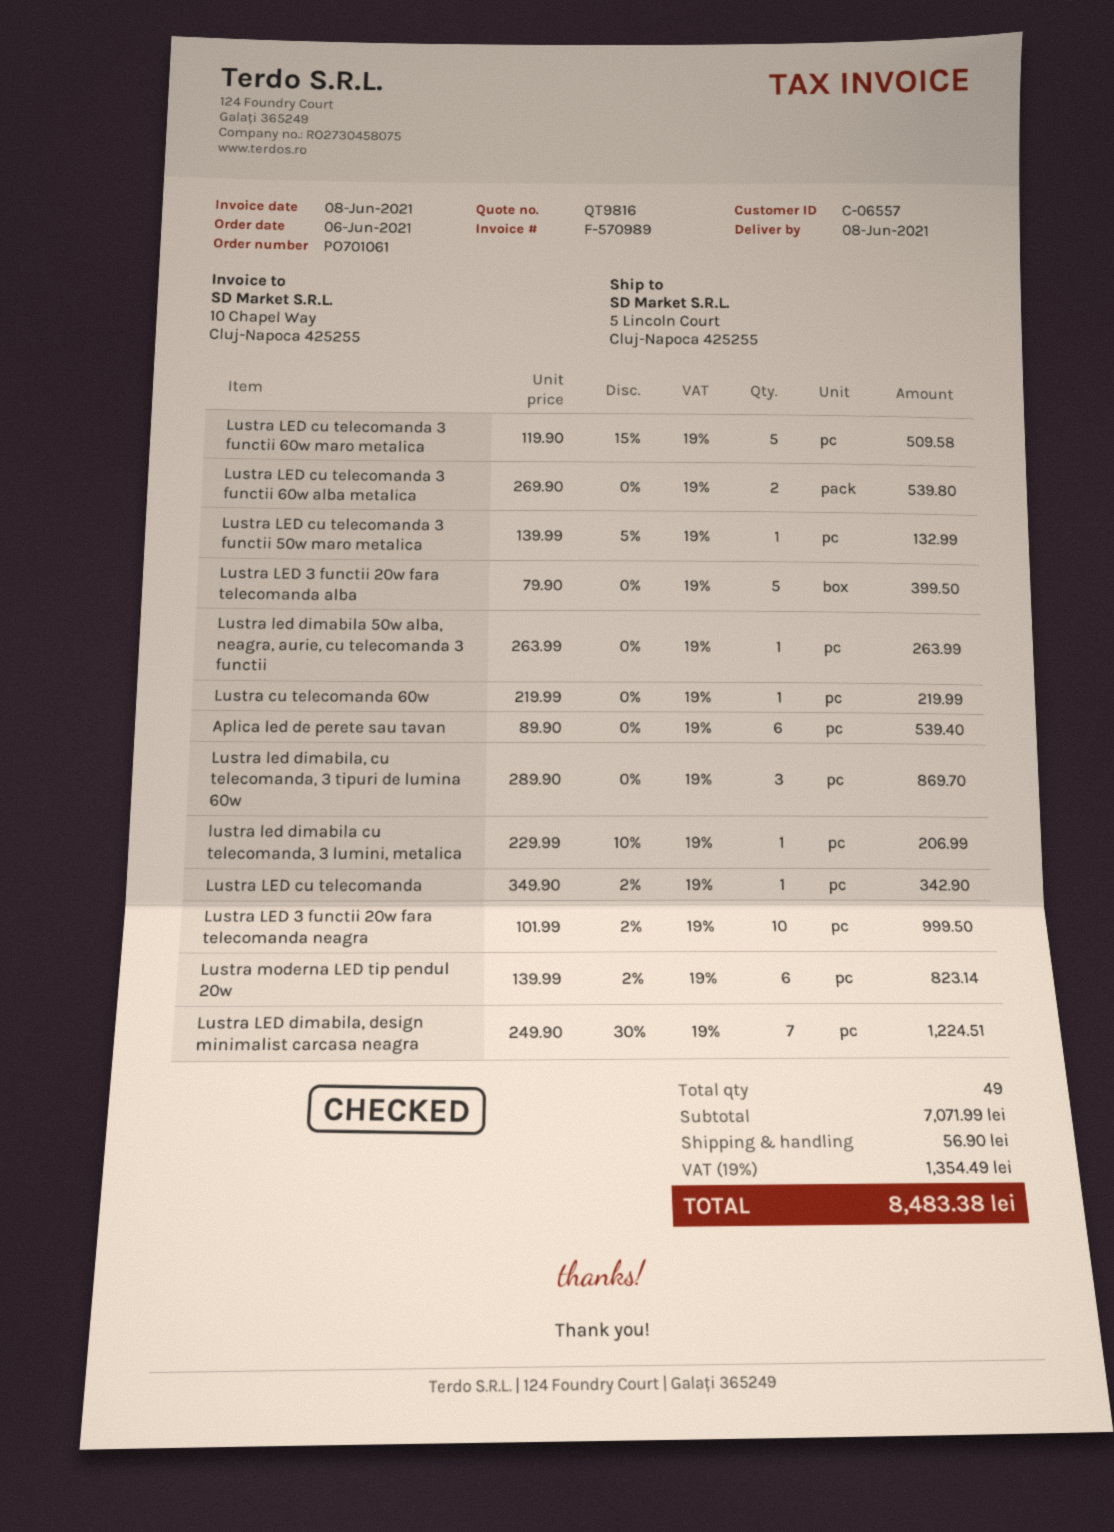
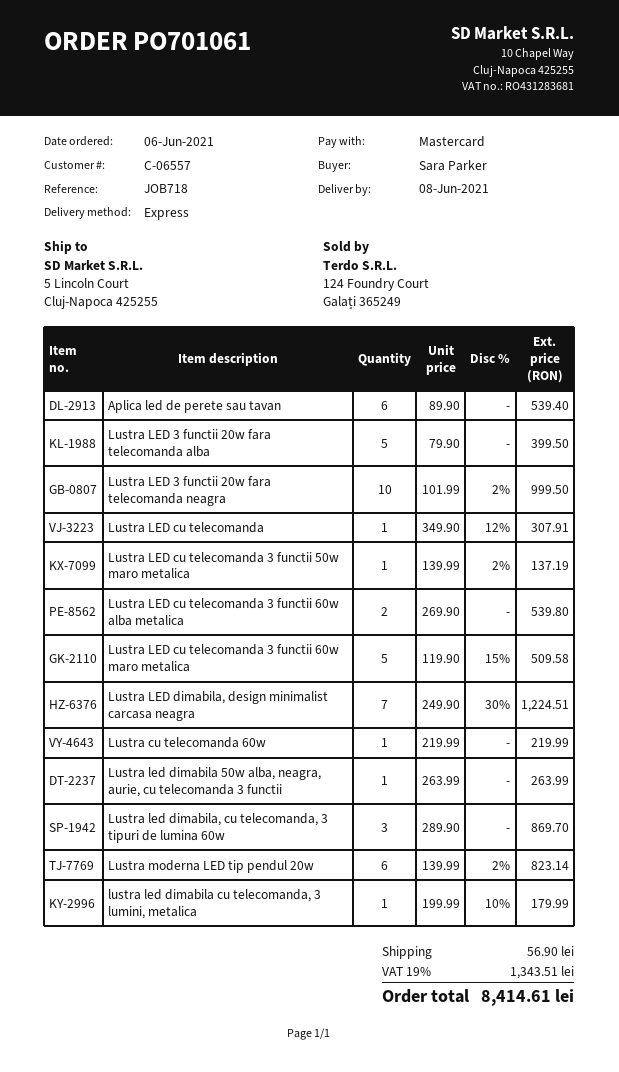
Lustra LED cu telecomanda 3 functii 50w maro metalica: 1 x 139.99 - 5% = 132.99 -> 1 x 139.99 - 2% = 137.19
lustra led dimabila cu telecomanda, 3 lumini, metalica: 1 x 229.99 - 10% = 206.99 -> 1 x 199.99 - 10% = 179.99
Lustra LED cu telecomanda: 1 x 349.90 - 2% = 342.90 -> 1 x 349.90 - 12% = 307.91
tax: 19% = 1354.49 -> 19% = 1343.51
total: 8483.38 -> 8414.61

